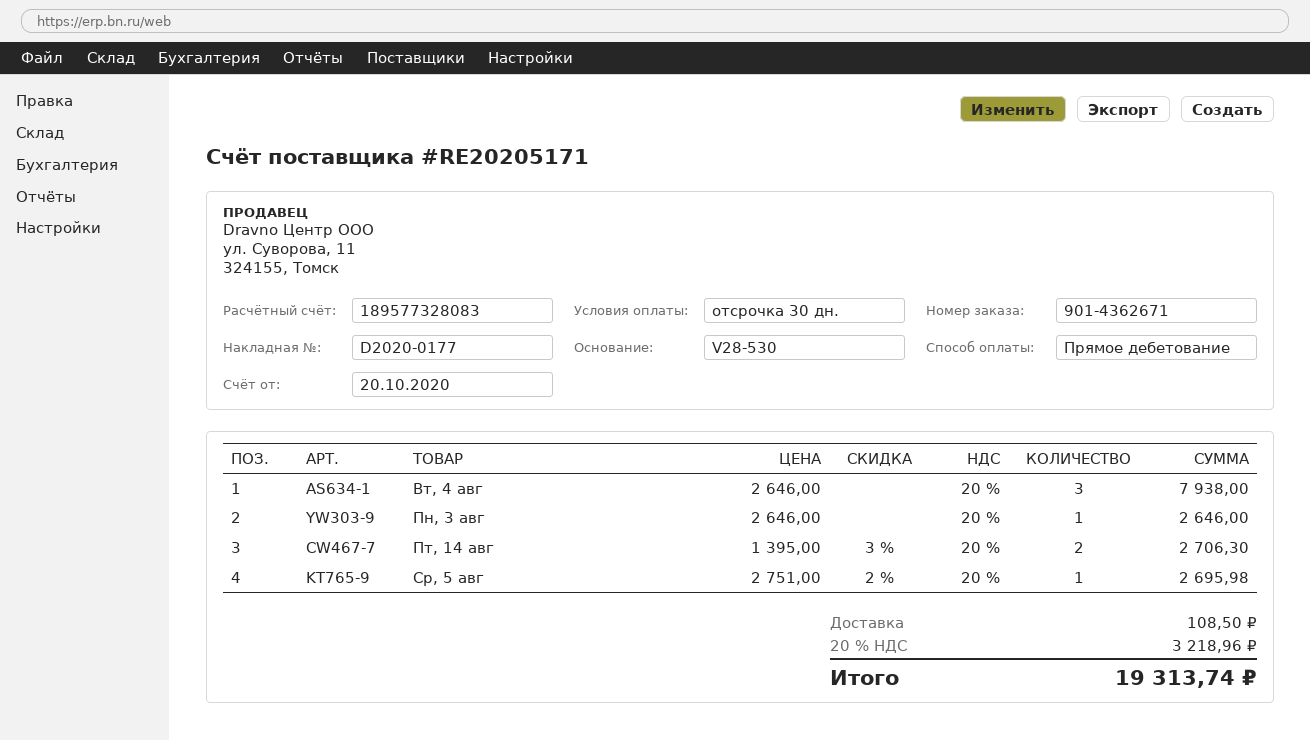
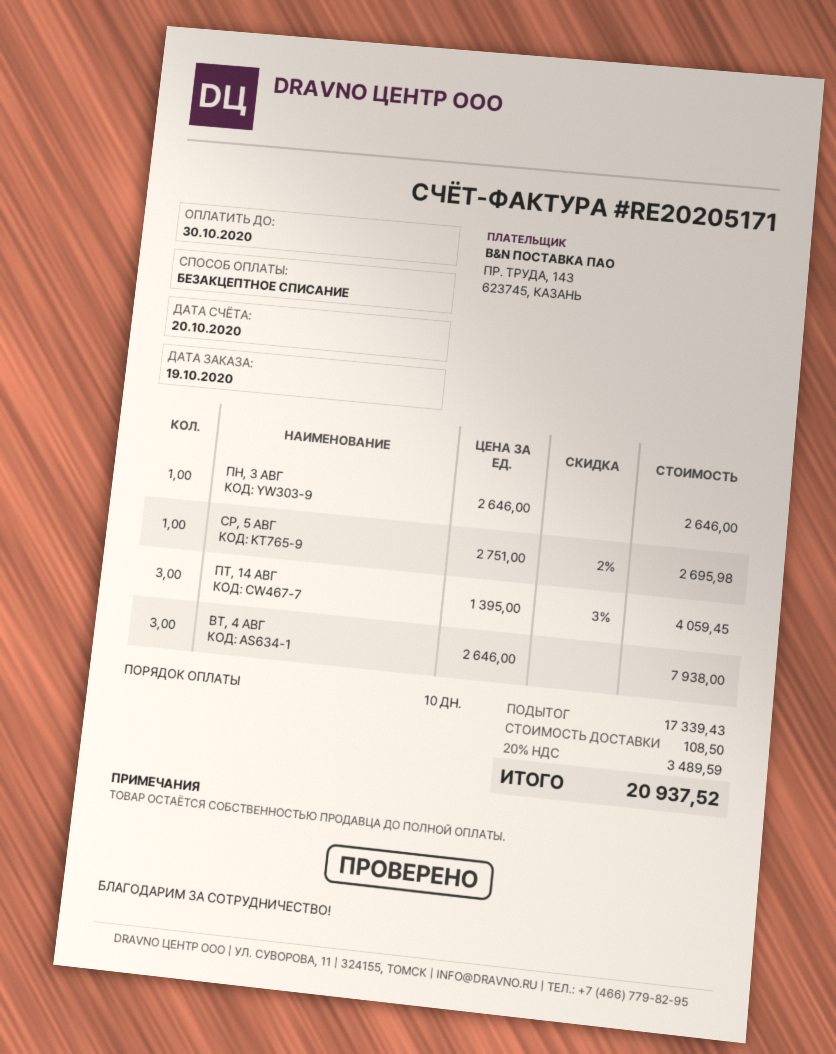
payment terms: 30 days -> 10 days
Пт, 14 авг: 2 x 1395.00 - 3% = 2706.30 -> 3 x 1395.00 - 3% = 4059.45
tax: 20% = 3218.96 -> 20% = 3489.59
total: 19313.74 -> 20937.52

